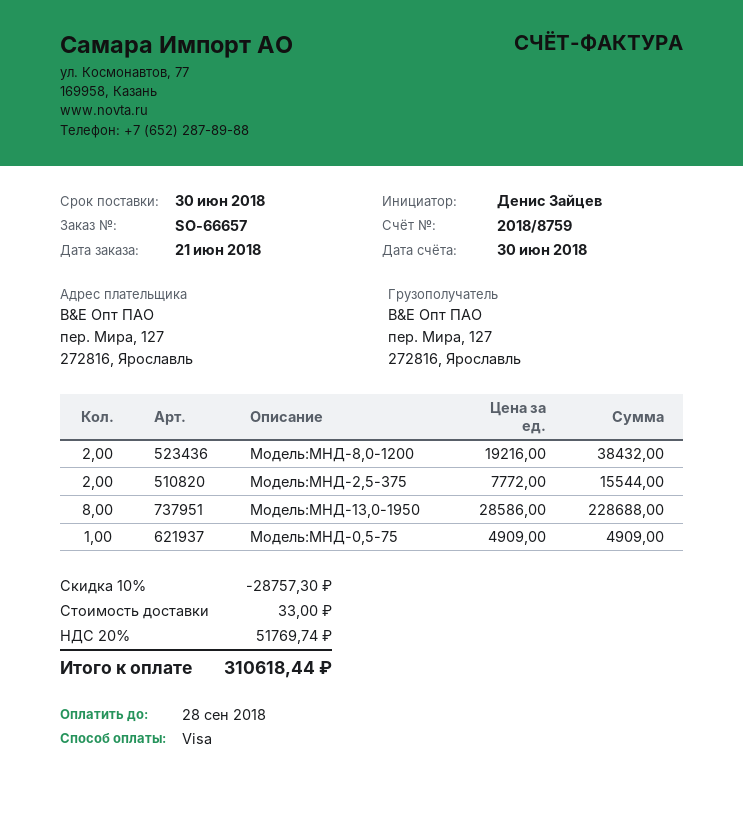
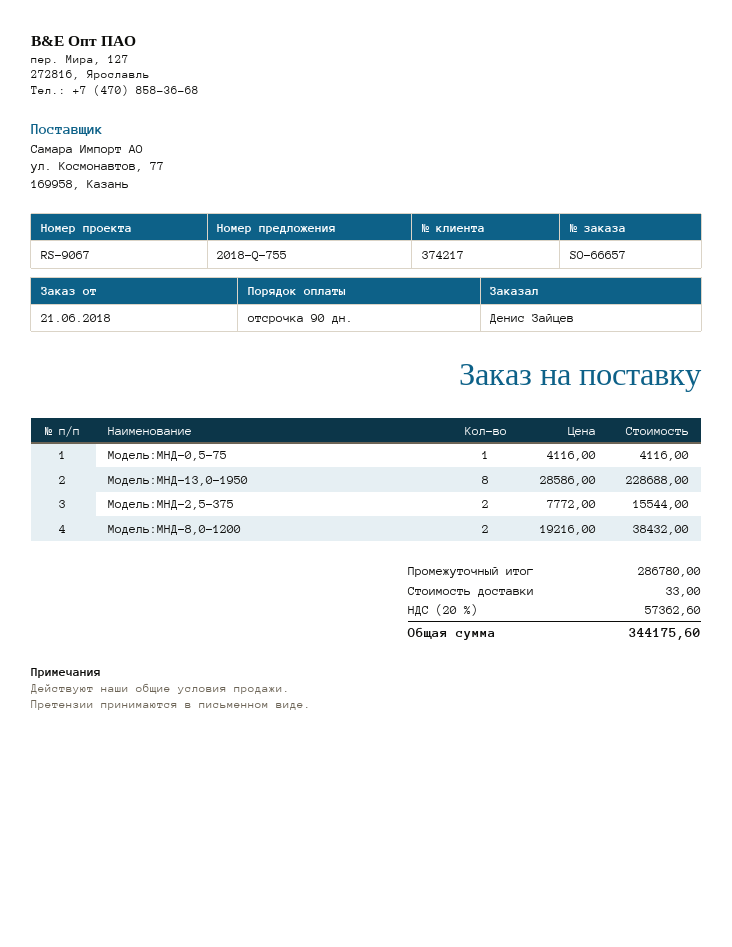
Модель:МНД-0,5-75: 1 x 4909.00 = 4909.00 -> 1 x 4116.00 = 4116.00
discount: 10% = 28757.30 -> none
tax: 20% = 51769.74 -> 20% = 57362.60
total: 310618.44 -> 344175.60

